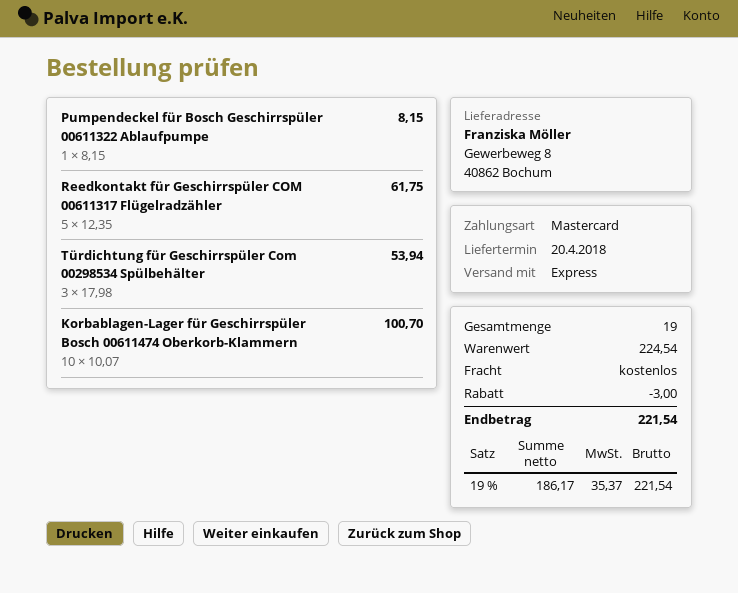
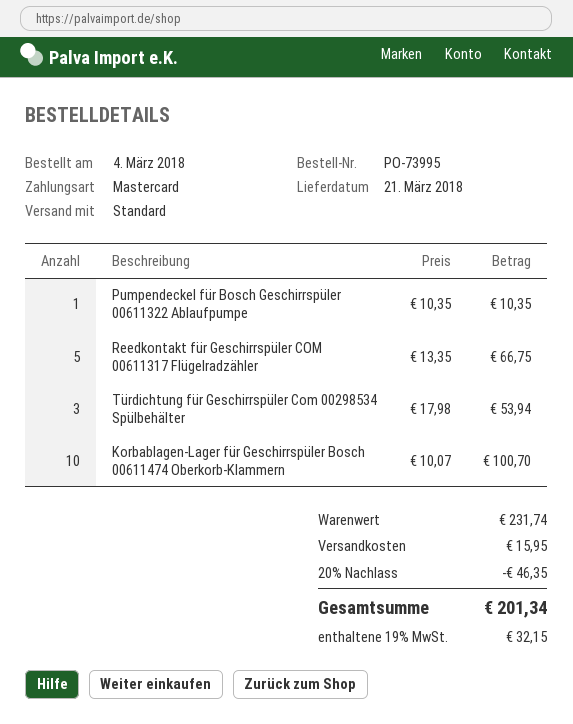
delivery date: 2018-04-20 -> 2018-03-21
shipping method: express -> standard
Pumpendeckel für Bosch Geschirrspüler 00611322 Ablaufpumpe: 1 x 8.15 = 8.15 -> 1 x 10.35 = 10.35
Reedkontakt für Geschirrspüler COM 00611317 Flügelradzähler: 5 x 12.35 = 61.75 -> 5 x 13.35 = 66.75
subtotal: 224.54 -> 231.74
discount: 3.00 -> 46.35
shipping: 0.00 -> 15.95
tax: 19% = 35.37 -> 19% = 32.15
total: 221.54 -> 201.34

